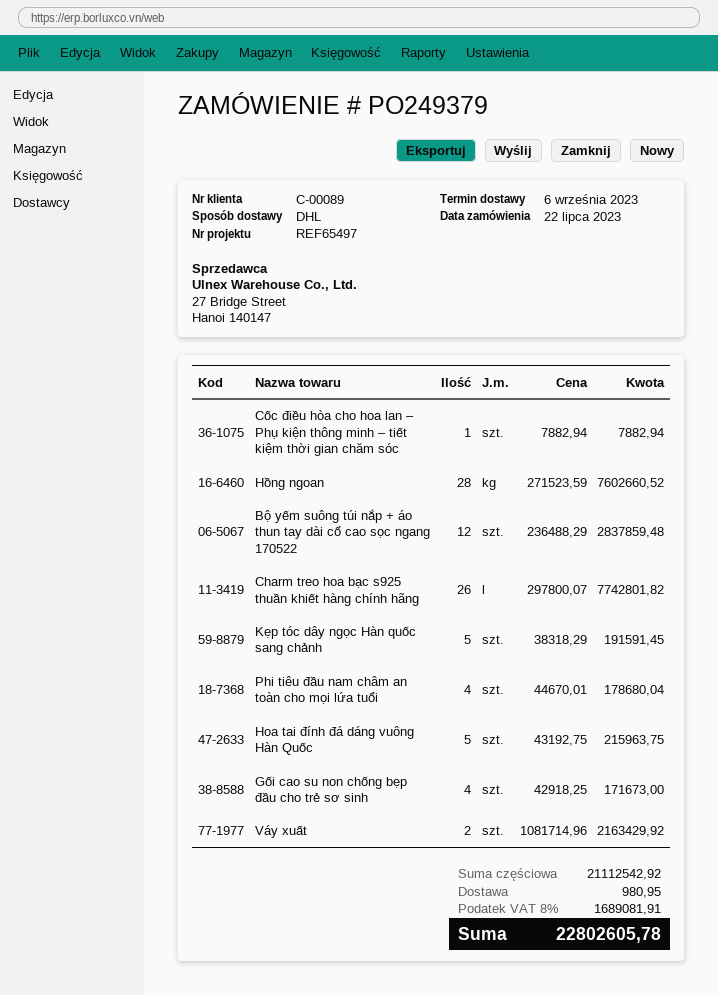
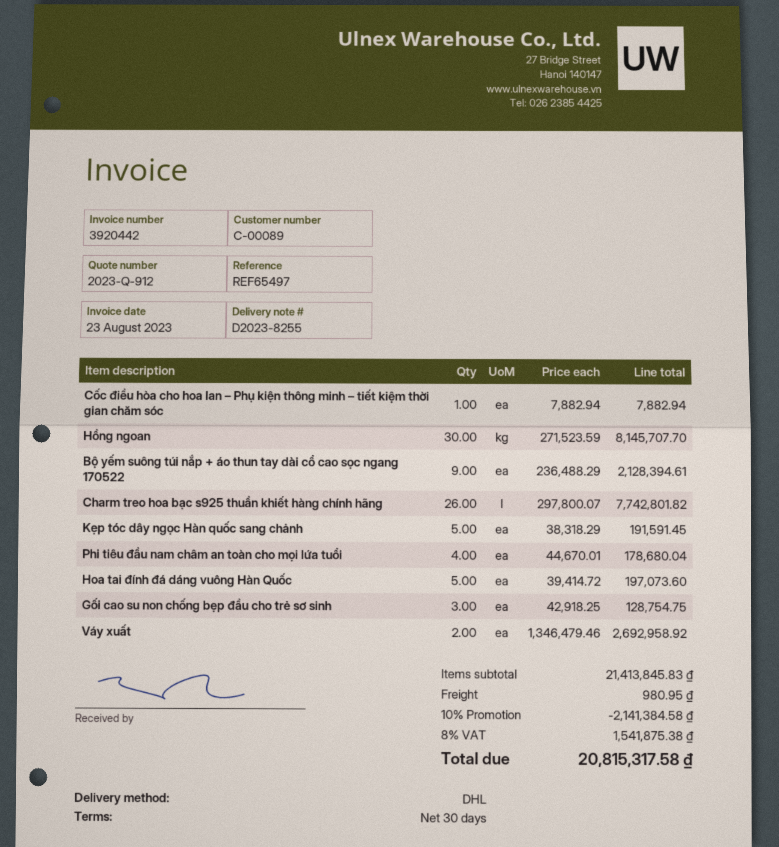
Hồng ngoan: 28 x 271523.59 = 7602660.52 -> 30 x 271523.59 = 8145707.70
Bộ yếm suông túi nắp + áo thun tay dài cổ cao sọc ngang 170522: 12 x 236488.29 = 2837859.48 -> 9 x 236488.29 = 2128394.61
Hoa tai đính đá dáng vuông Hàn Quốc: 5 x 43192.75 = 215963.75 -> 5 x 39414.72 = 197073.60
Gối cao su non chống bẹp đầu cho trẻ sơ sinh: 4 x 42918.25 = 171673.00 -> 3 x 42918.25 = 128754.75
Váy xuất: 2 x 1081714.96 = 2163429.92 -> 2 x 1346479.46 = 2692958.92
subtotal: 21112542.92 -> 21413845.83
discount: none -> 10% = 2141384.58
tax: 8% = 1689081.91 -> 8% = 1541875.38
total: 22802605.78 -> 20815317.58

